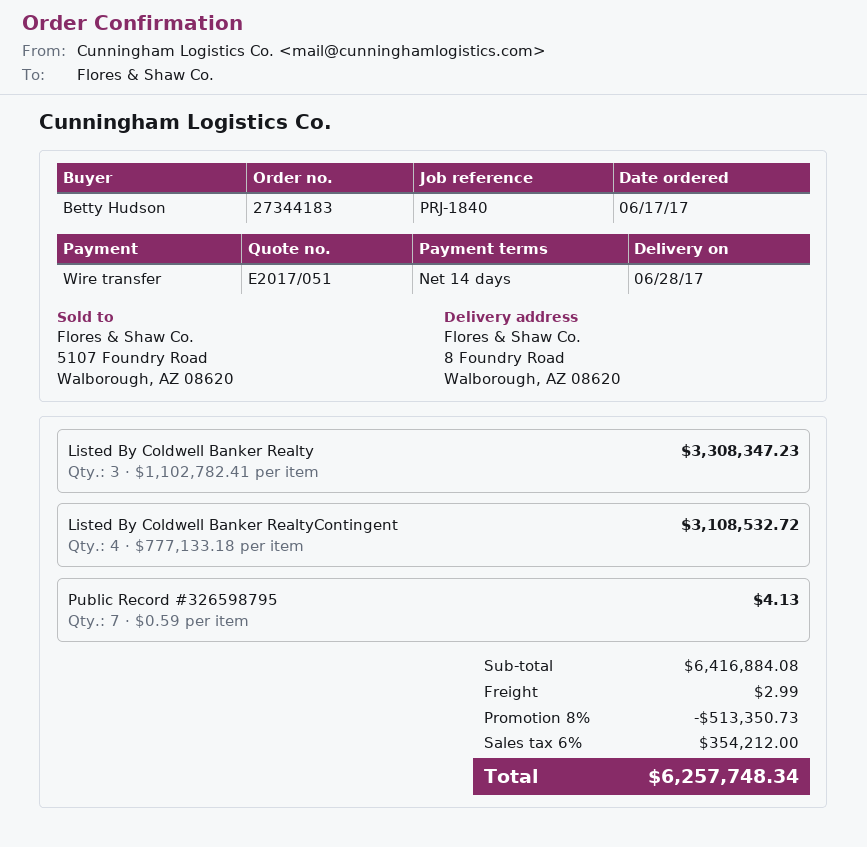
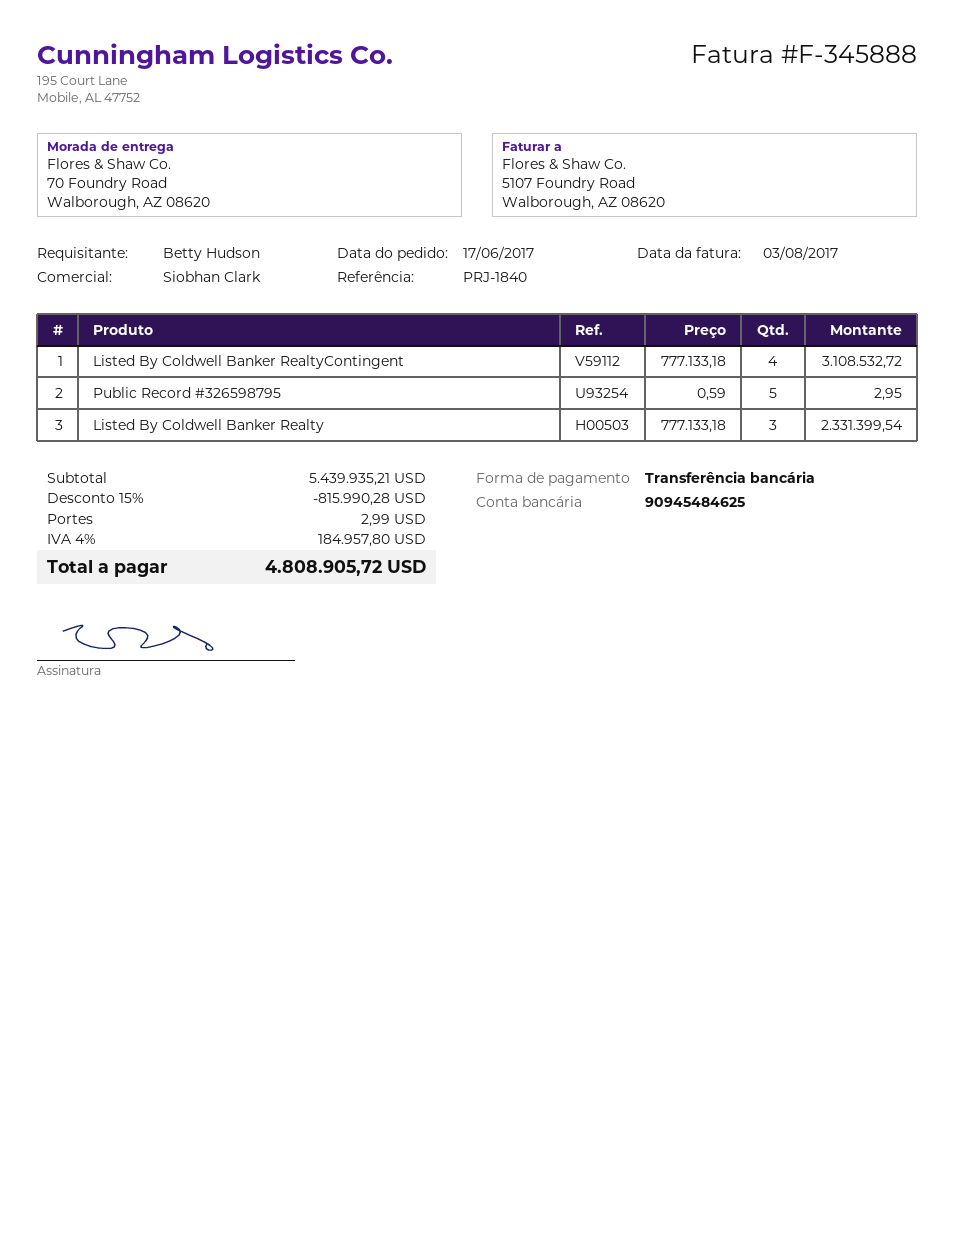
ship to: 8 Foundry Road, Walborough, AZ 08620 -> 70 Foundry Road, Walborough, AZ 08620
Listed By Coldwell Banker Realty: 3 x 1102782.41 = 3308347.23 -> 3 x 777133.18 = 2331399.54
Public Record #326598795: 7 x 0.59 = 4.13 -> 5 x 0.59 = 2.95
subtotal: 6416884.08 -> 5439935.21
discount: 8% = 513350.73 -> 15% = 815990.28
tax: 6% = 354212.00 -> 4% = 184957.80
total: 6257748.34 -> 4808905.72

